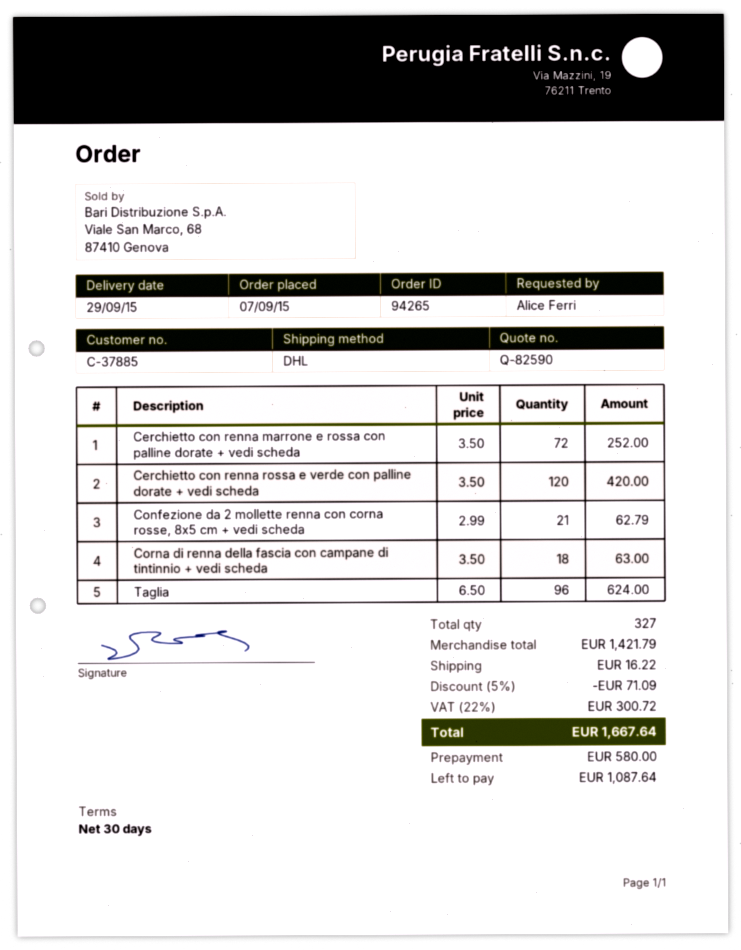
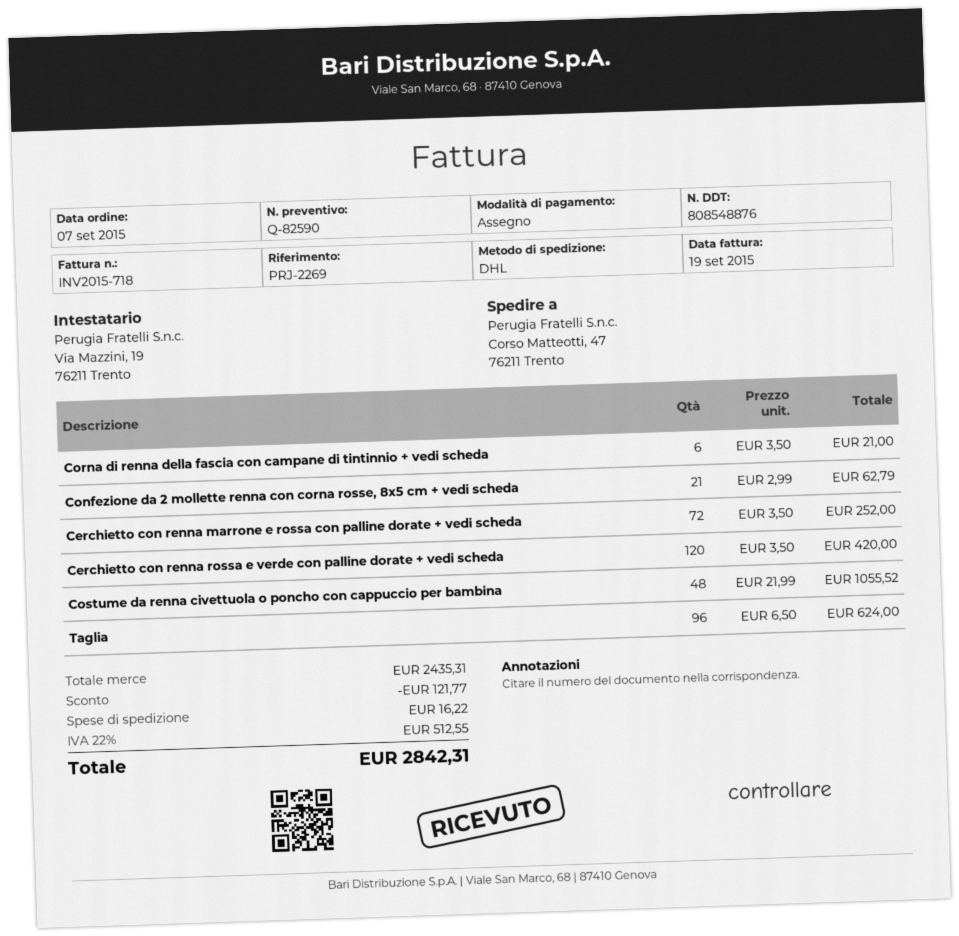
Corna di renna della fascia con campane di tintinnio + vedi scheda: 18 x 3.50 = 63.00 -> 6 x 3.50 = 21.00
Costume da renna civettuola o poncho con cappuccio per bambina: none -> 48 x 21.99 = 1055.52
subtotal: 1421.79 -> 2435.31
discount: 71.09 -> 121.77
tax: 22% = 300.72 -> 22% = 512.55
total: 1667.64 -> 2842.31

